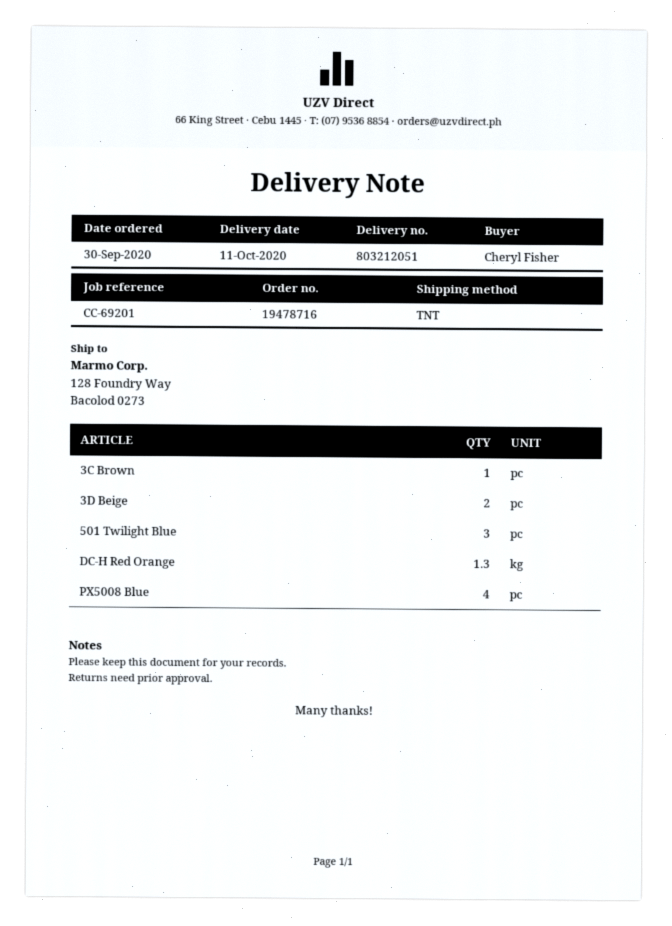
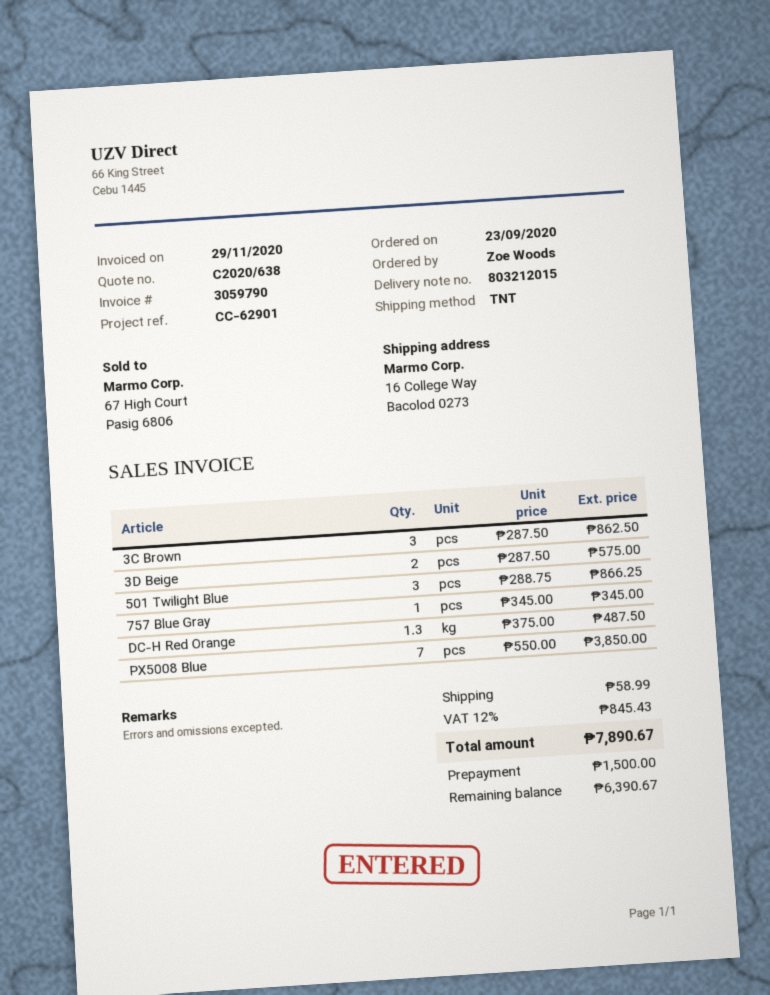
order date: 2020-09-30 -> 2020-09-23
delivery note number: 803212051 -> 803212015
reference: CC-69201 -> CC-62901
ordered by: Cheryl Fisher -> Zoe Woods
ship to: 128 Foundry Way, Bacolod 0273 -> 16 College Way, Bacolod 0273
3C Brown: 1 -> 3
PX5008 Blue: 4 -> 7
757 Blue Gray: none -> 1

